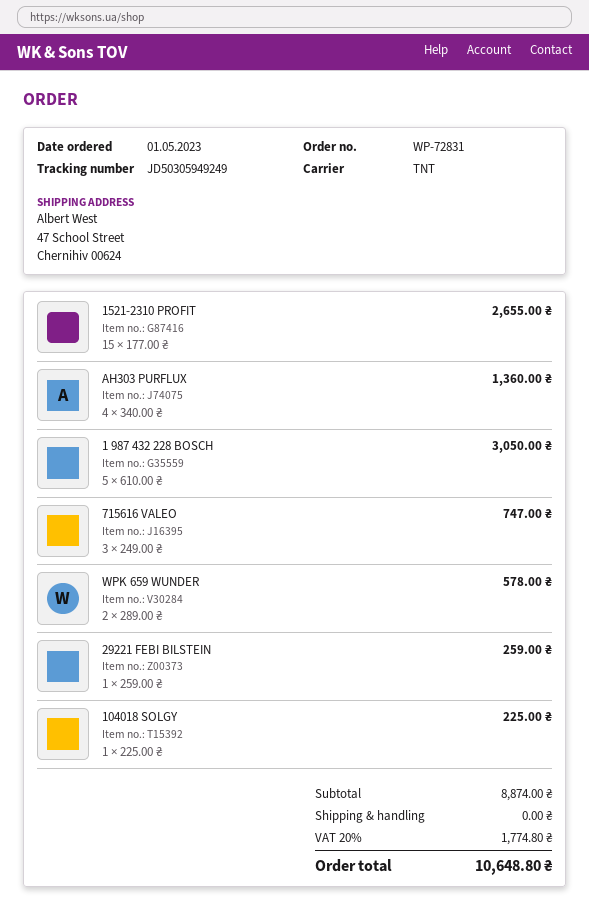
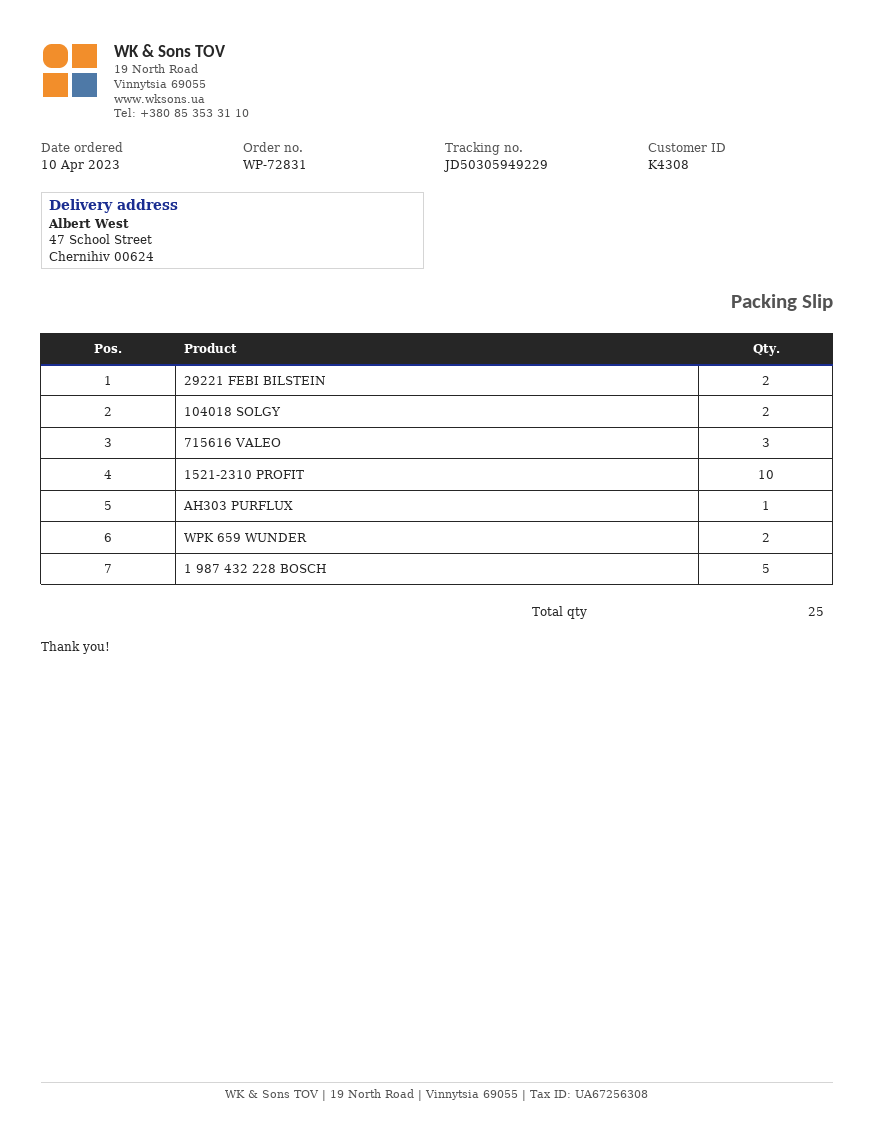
order date: 2023-05-01 -> 2023-04-10
tracking number: JD50305949249 -> JD50305949229
1521-2310 PROFIT: 15 -> 10
AH303 PURFLUX: 4 -> 1
29221 FEBI BILSTEIN: 1 -> 2
104018 SOLGY: 1 -> 2

